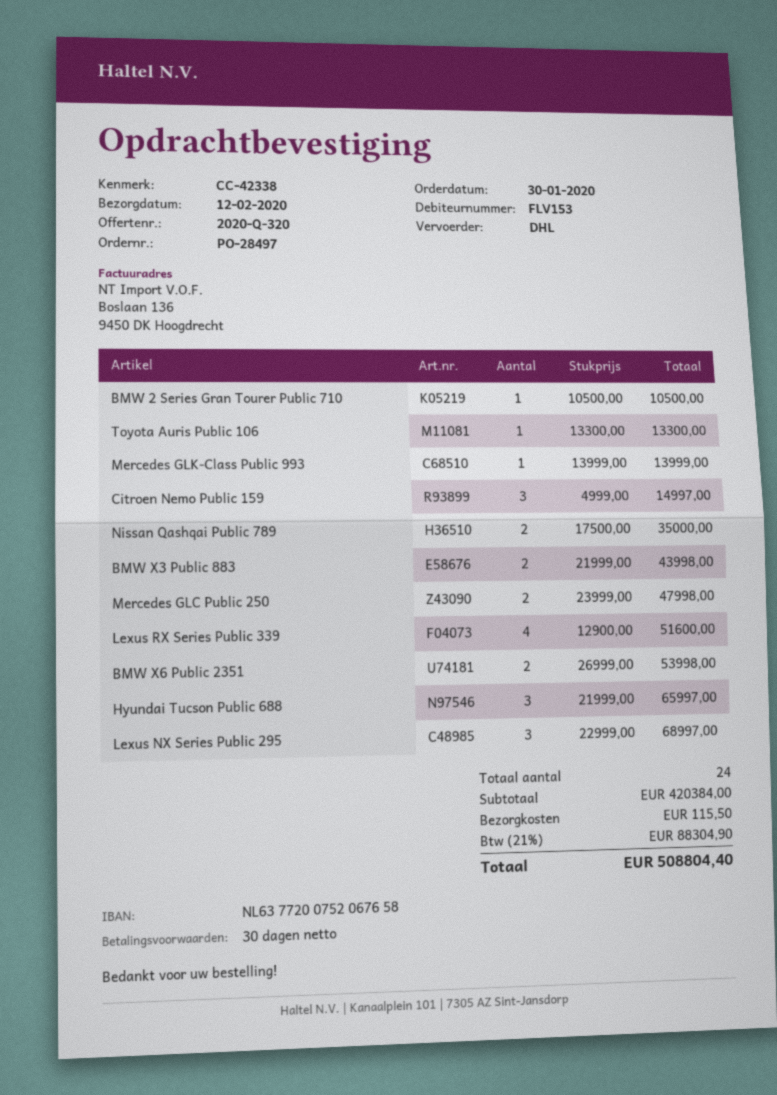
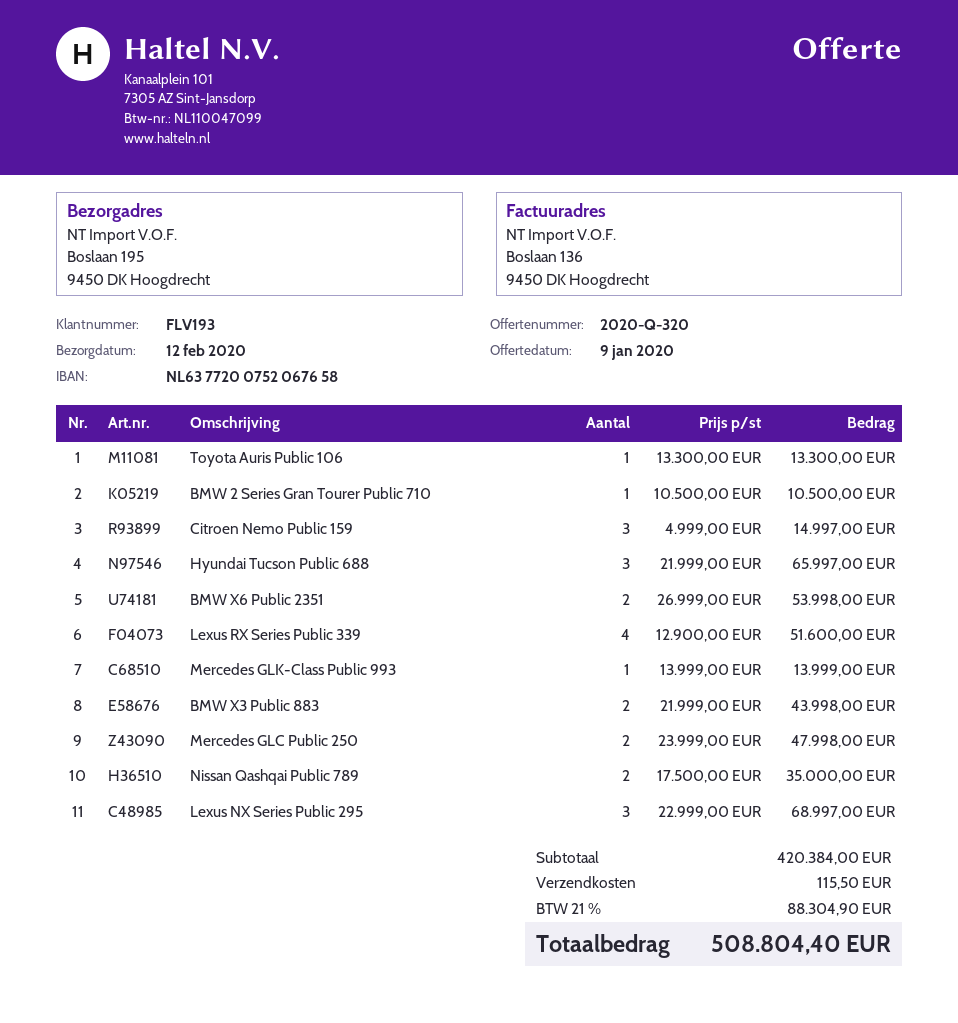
customer number: FLV153 -> FLV193

